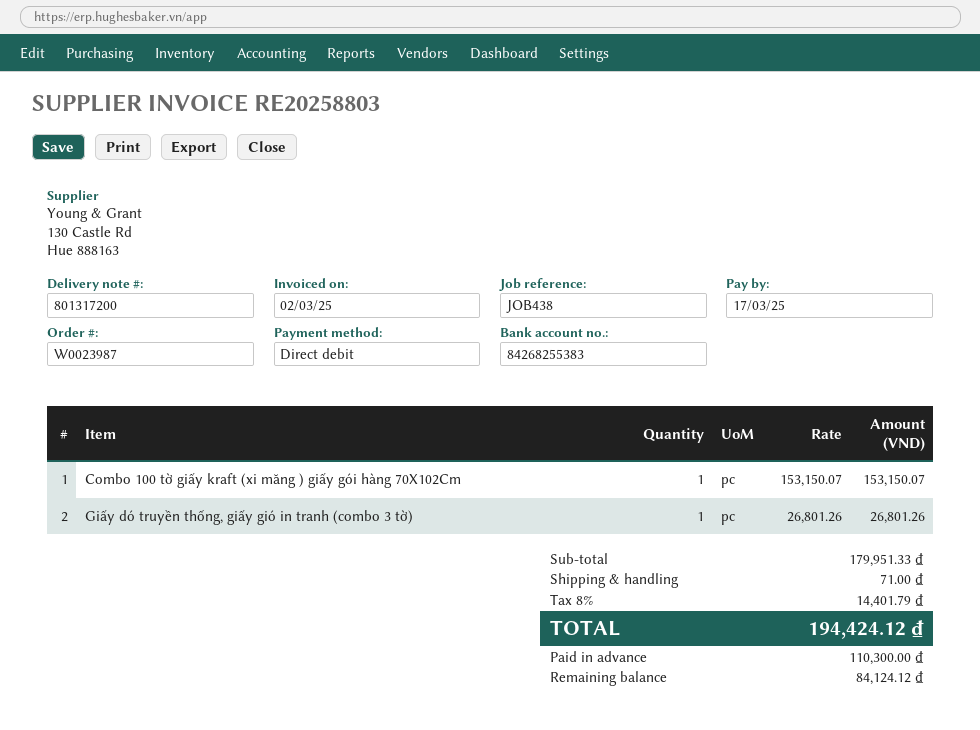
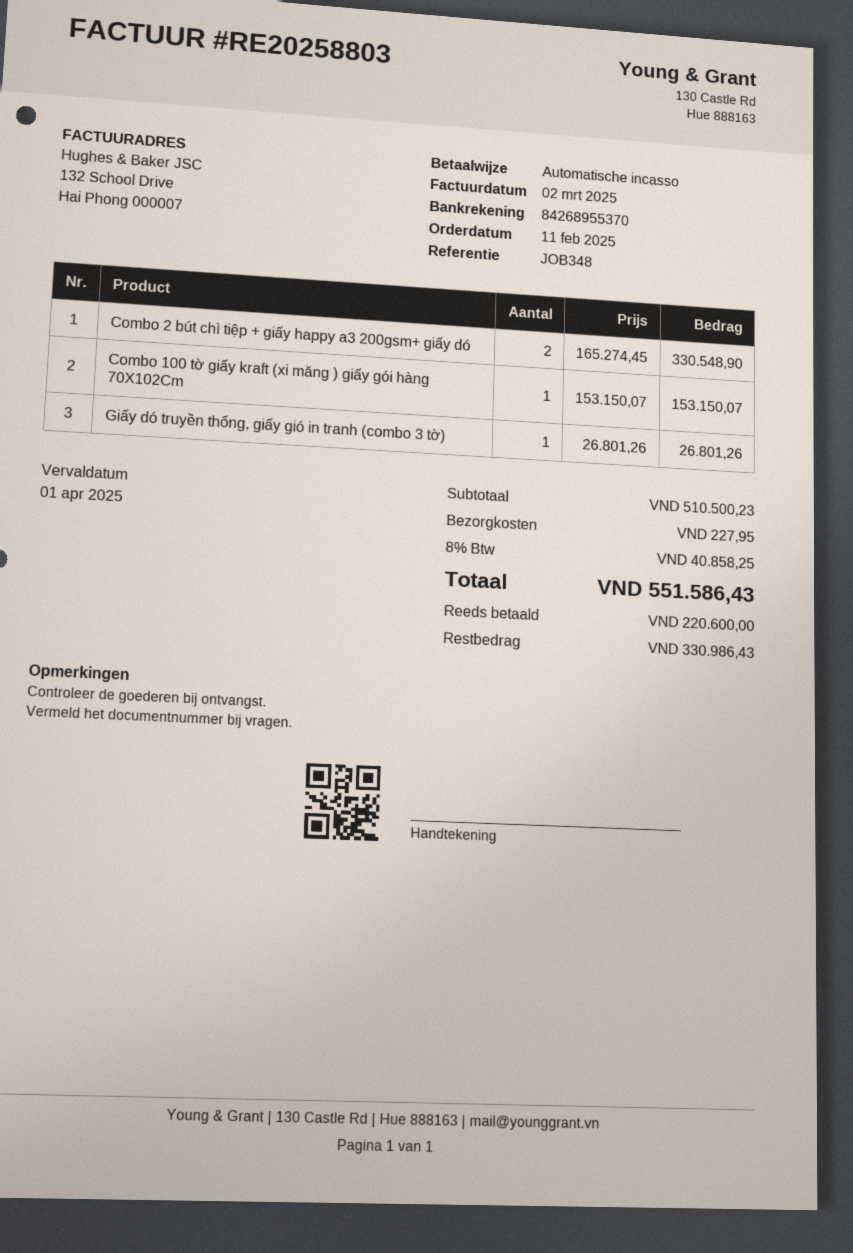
due date: 2025-03-17 -> 2025-04-01
reference: JOB438 -> JOB348
bank account: 84268255383 -> 84268955370
Combo 2 bút chì tiệp + giấy happy a3 200gsm+ giấy dó: none -> 2 x 165274.45 = 330548.90
subtotal: 179951.33 -> 510500.23
shipping: 71.00 -> 227.95
tax: 8% = 14401.79 -> 8% = 40858.25
total: 194424.12 -> 551586.43
deposit: 110300.00 -> 220600.00
balance: 84124.12 -> 330986.43

